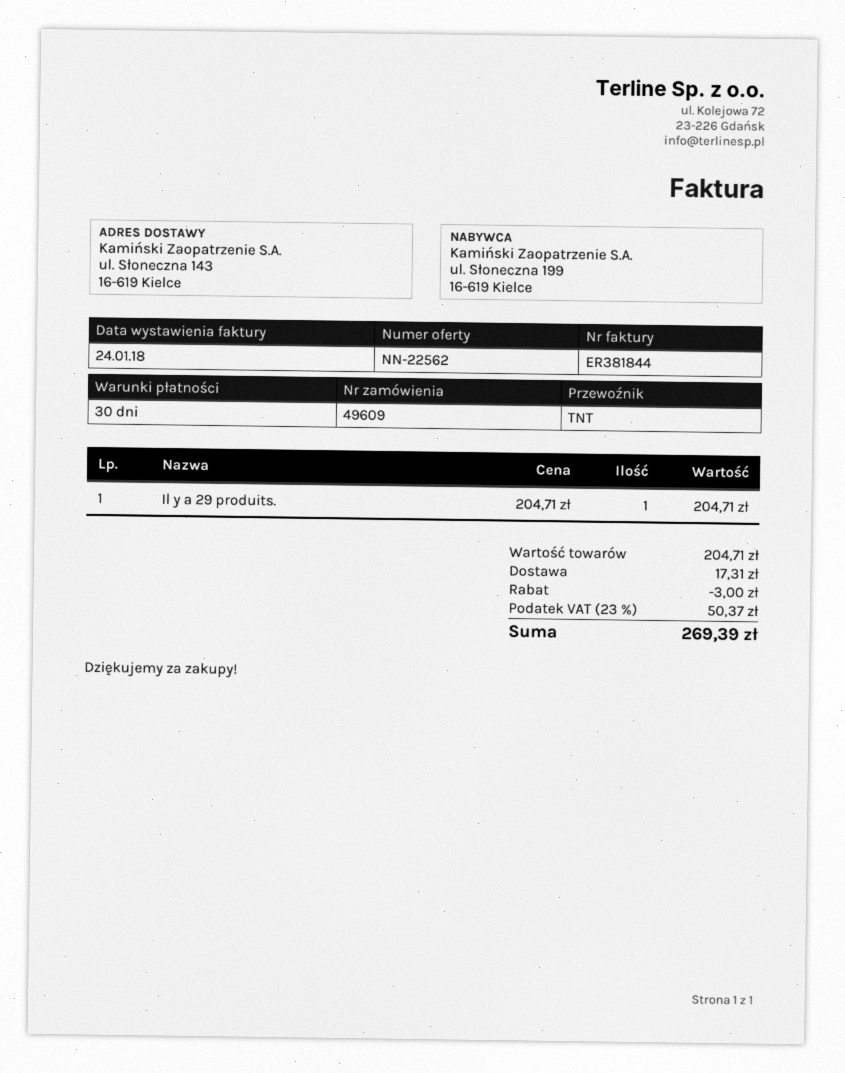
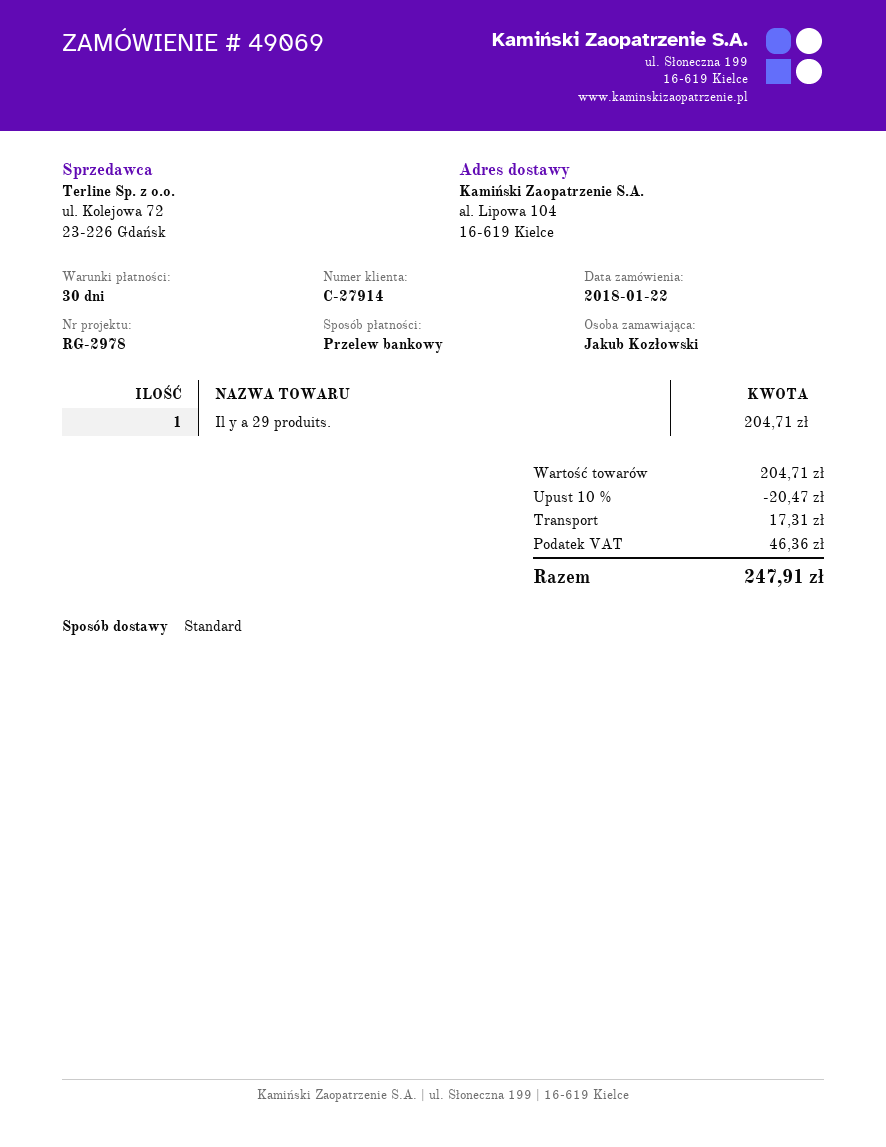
order number: 49609 -> 49069
shipping method: TNT -> standard
ship to: ul. Słoneczna 143, 16-619 Kielce -> al. Lipowa 104, 16-619 Kielce
discount: 3.00 -> 20.47
tax: 50.37 -> 46.36
total: 269.39 -> 247.91

